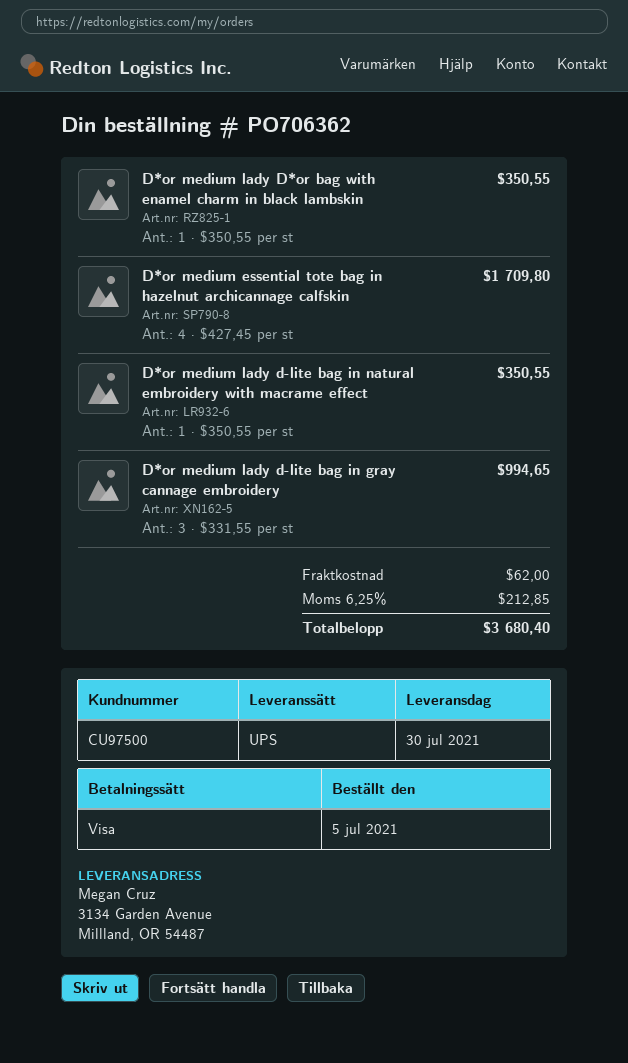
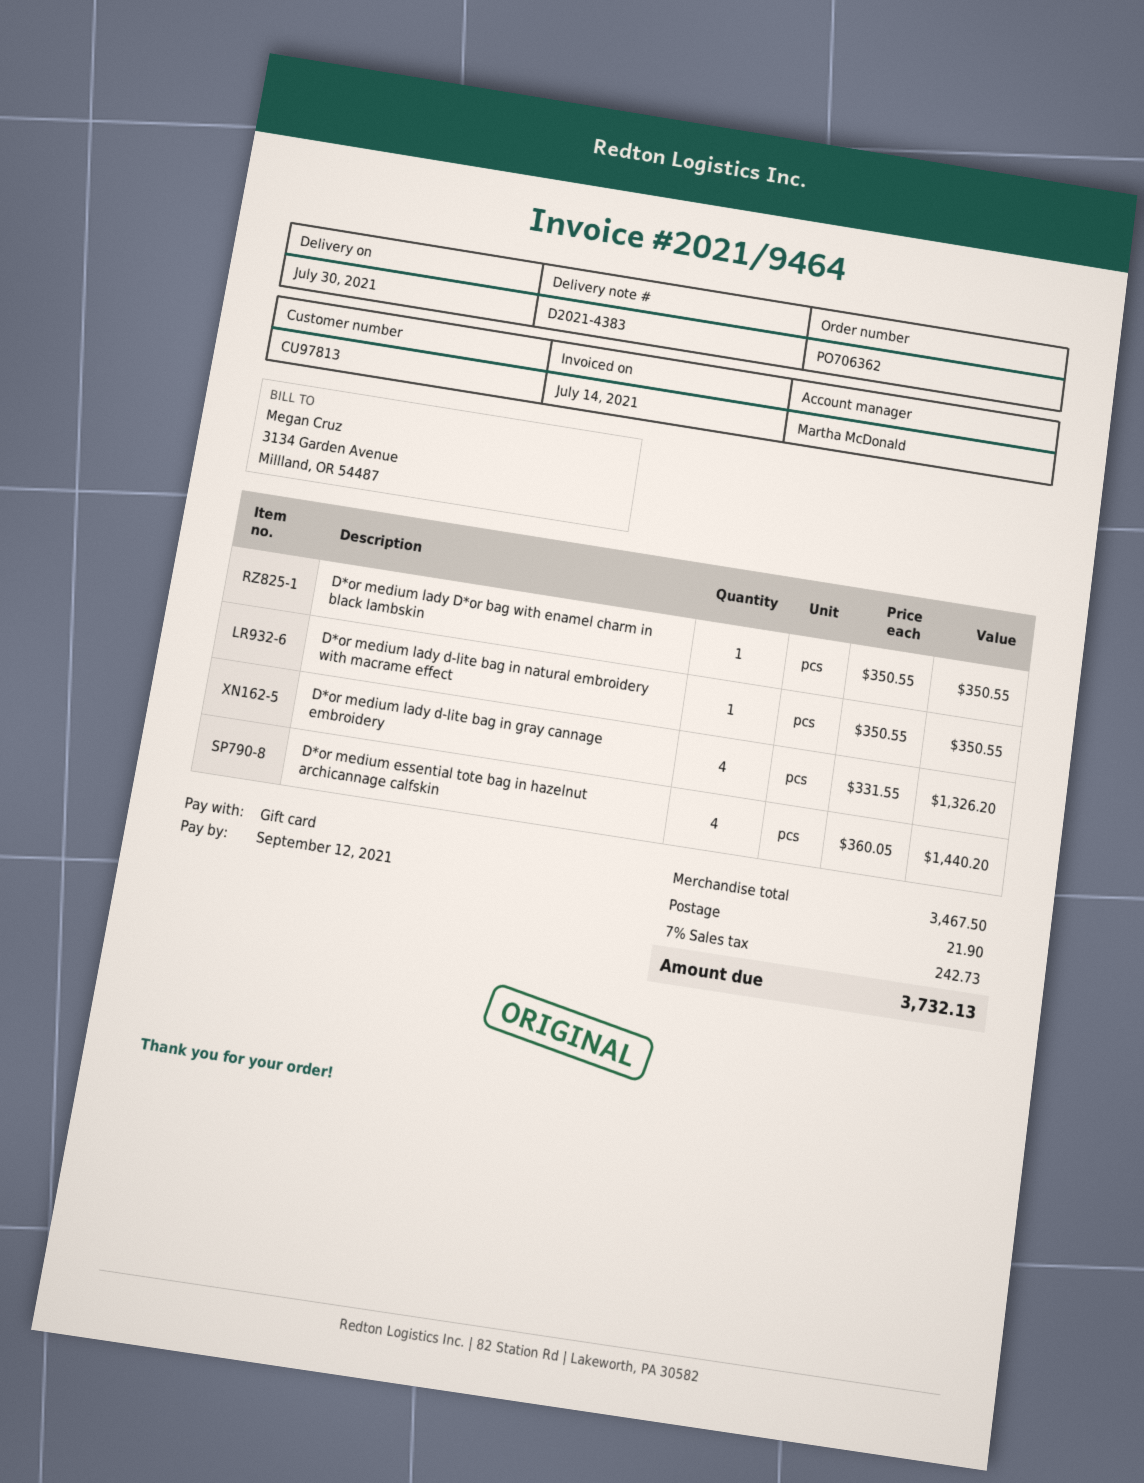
customer number: CU97500 -> CU97813
payment method: Visa -> gift card
D*or medium essential tote bag in hazelnut archicannage calfskin: 4 x 427.45 = 1709.80 -> 4 x 360.05 = 1440.20
D*or medium lady d-lite bag in gray cannage embroidery: 3 x 331.55 = 994.65 -> 4 x 331.55 = 1326.20
shipping: 62.00 -> 21.90
tax: 6.25% = 212.85 -> 7% = 242.73
total: 3680.40 -> 3732.13

